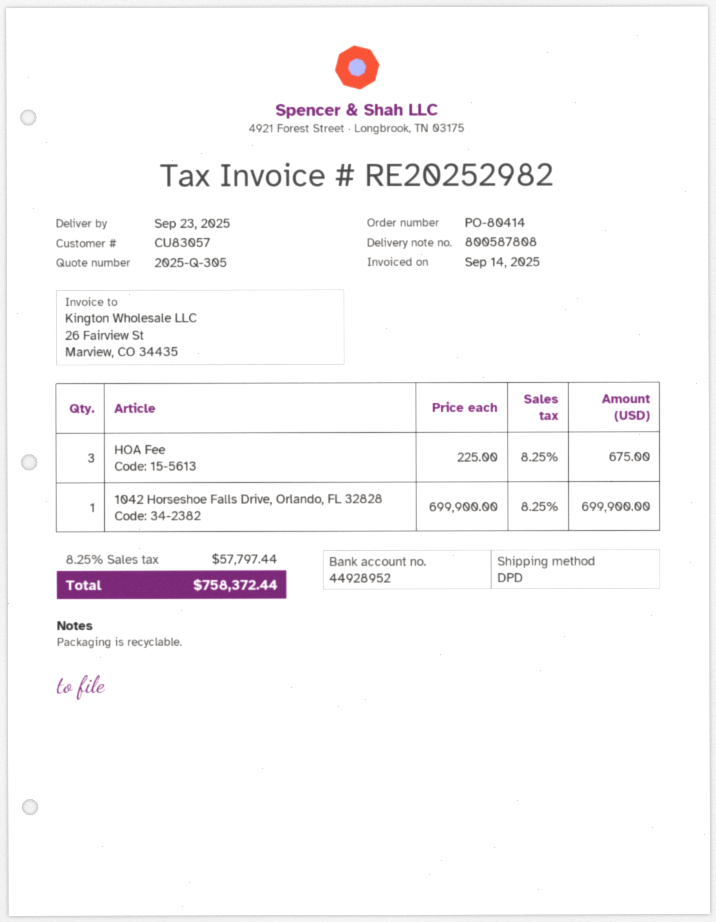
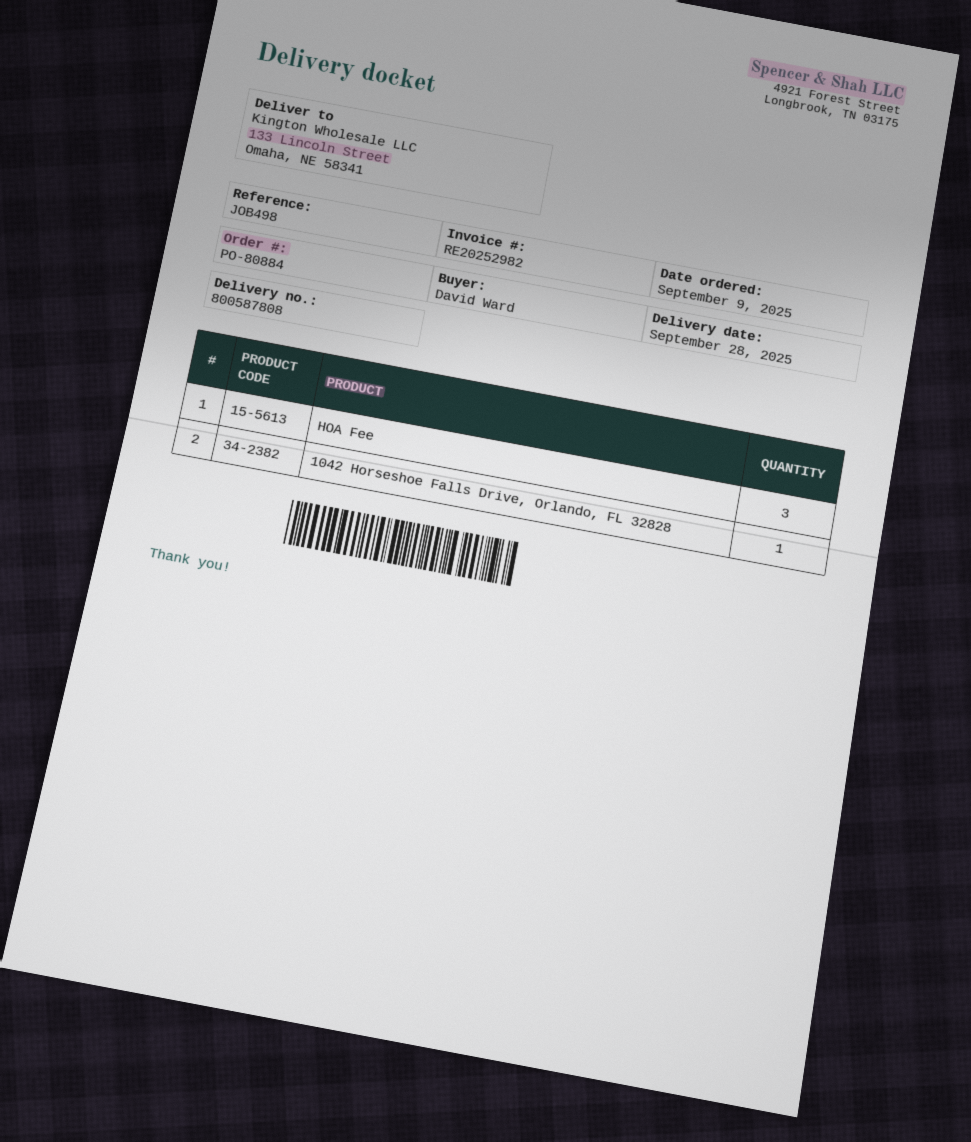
order number: PO-80414 -> PO-80884
delivery date: 2025-09-23 -> 2025-09-28

